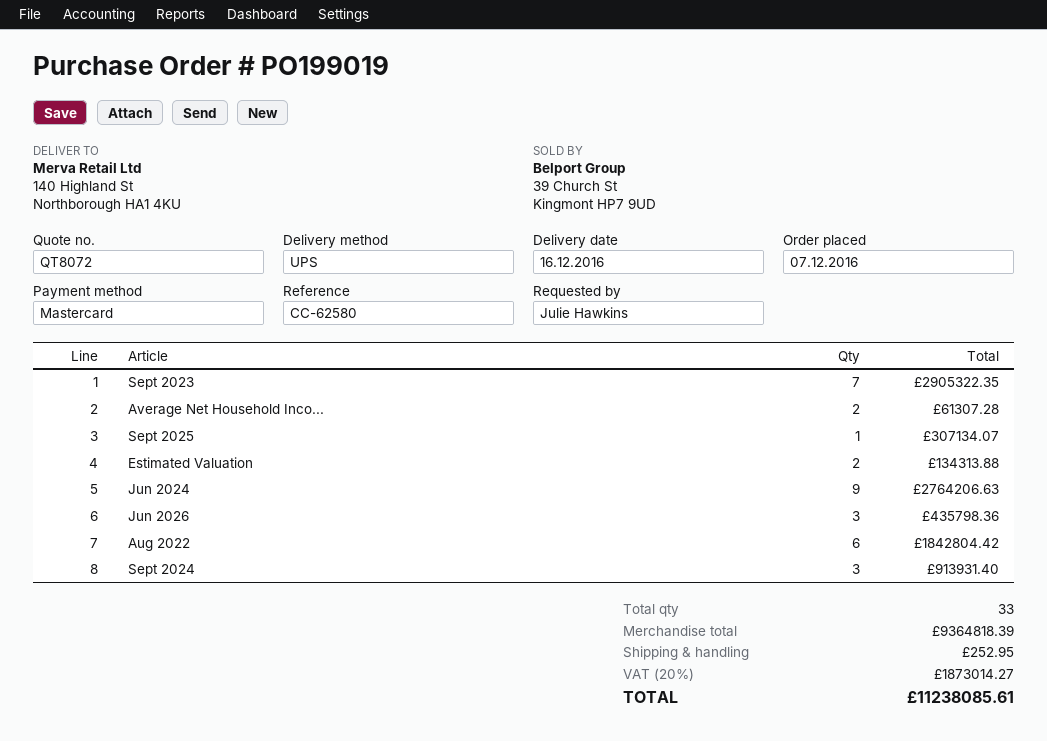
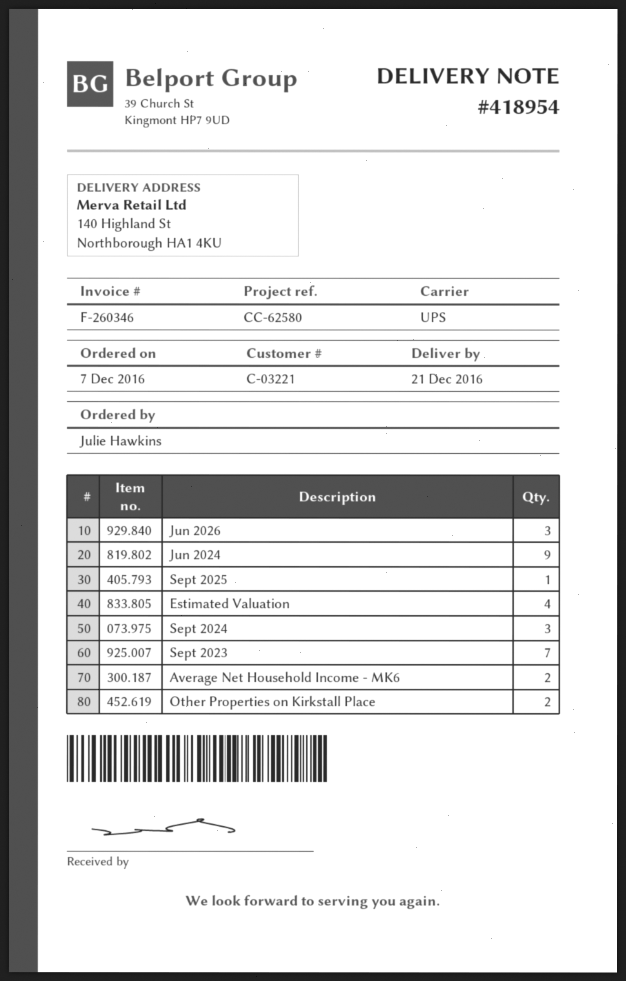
delivery date: 2016-12-16 -> 2016-12-21
Estimated Valuation: 2 -> 4
Aug 2022: 6 -> none
Other Properties on Kirkstall Place: none -> 2

